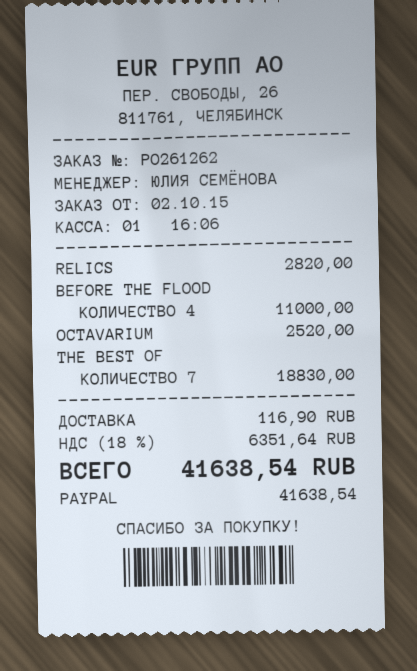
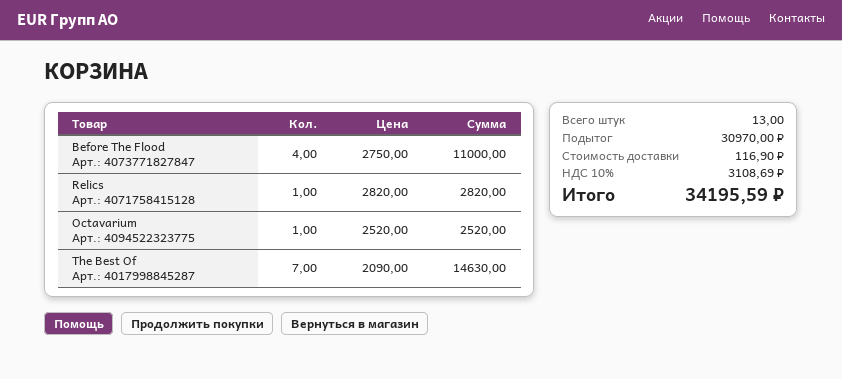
THE BEST OF: 7 for 18830.00 -> 7 for 14630.00
tax: 18% = 6351.64 -> 10% = 3108.69
total: 41638.54 -> 34195.59

